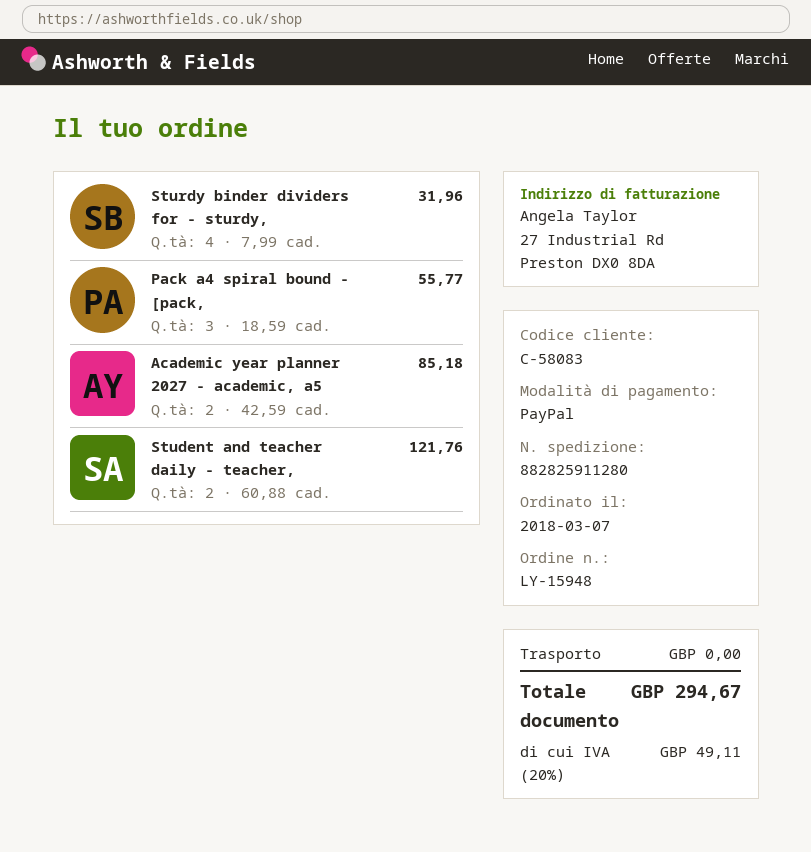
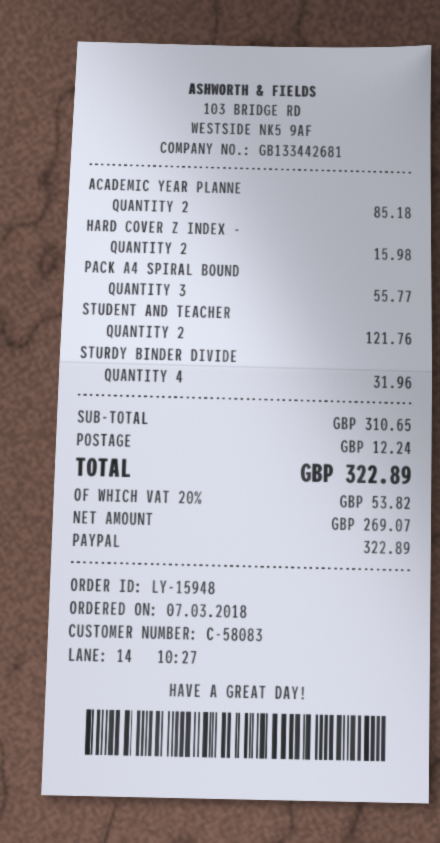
HARD COVER Z INDEX -: none -> 2 for 15.98
shipping: 0.00 -> 12.24
tax: 20% = 49.11 -> 20% = 53.82
total: 294.67 -> 322.89

